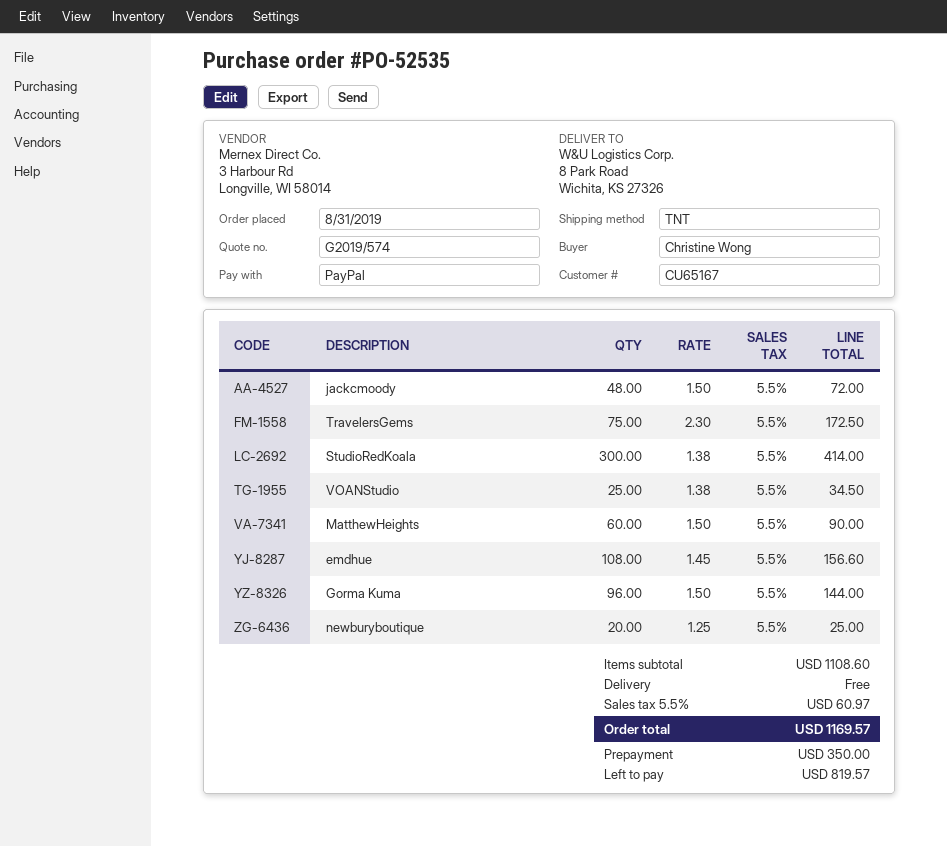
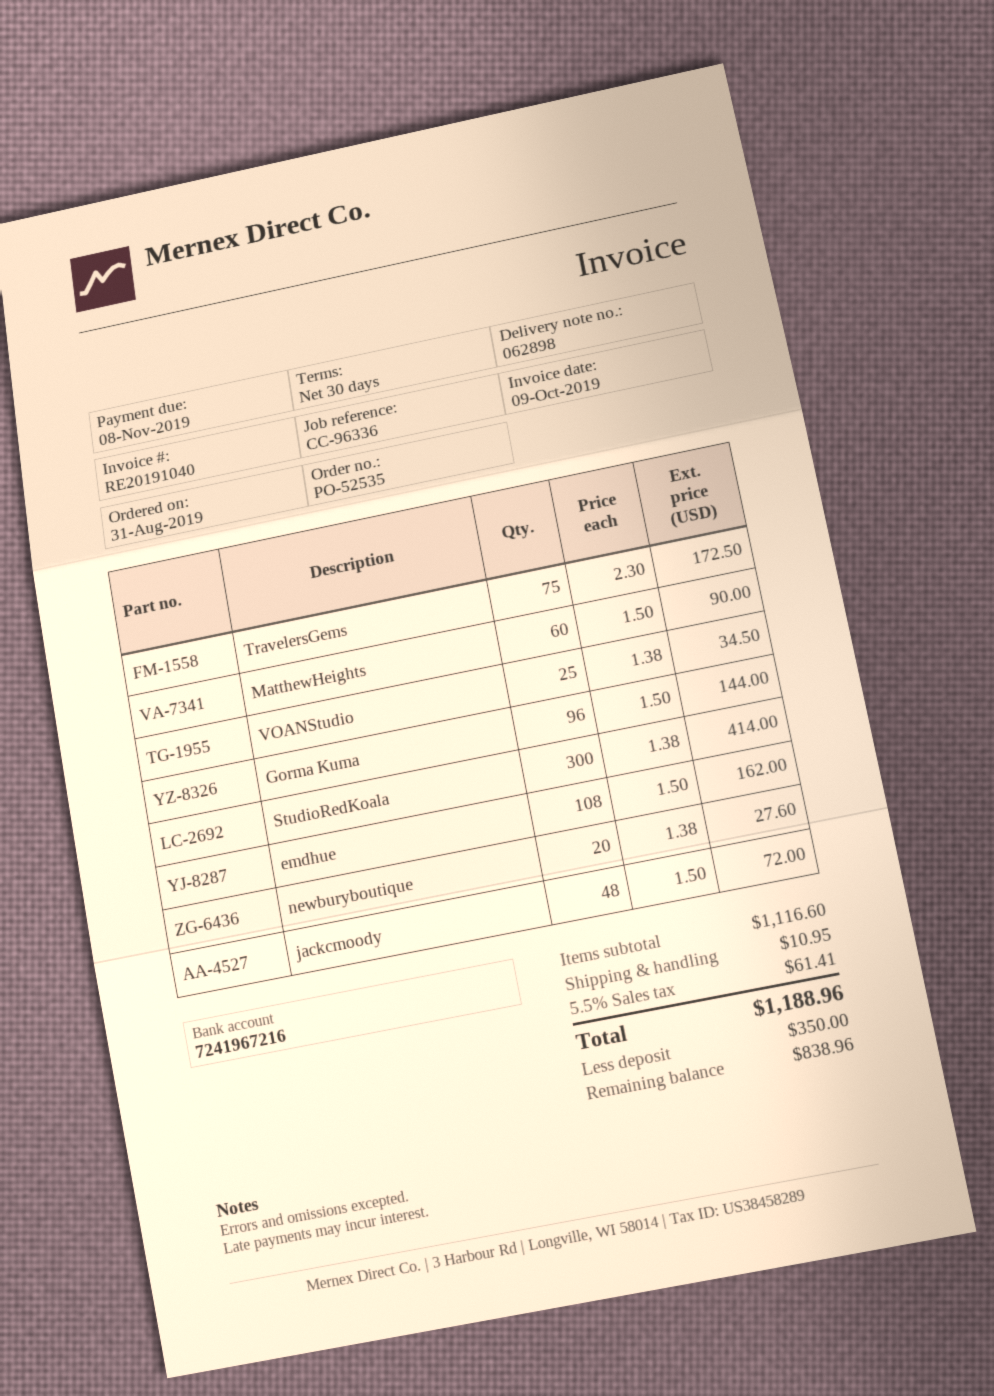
emdhue: 108 x 1.45 = 156.60 -> 108 x 1.50 = 162.00
newburyboutique: 20 x 1.25 = 25.00 -> 20 x 1.38 = 27.60
subtotal: 1108.60 -> 1116.60
shipping: 0.00 -> 10.95
tax: 5.5% = 60.97 -> 5.5% = 61.41
total: 1169.57 -> 1188.96
balance: 819.57 -> 838.96

